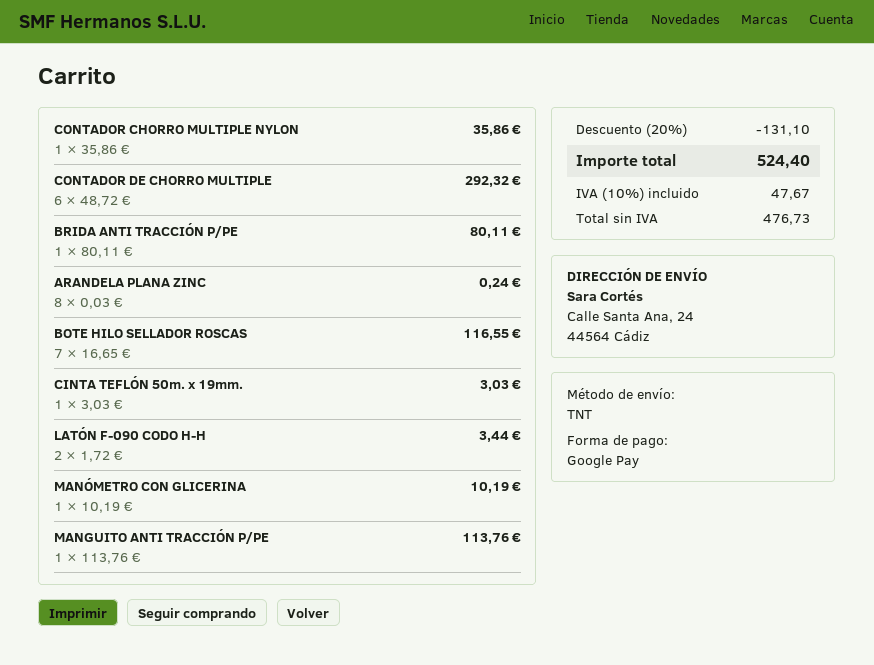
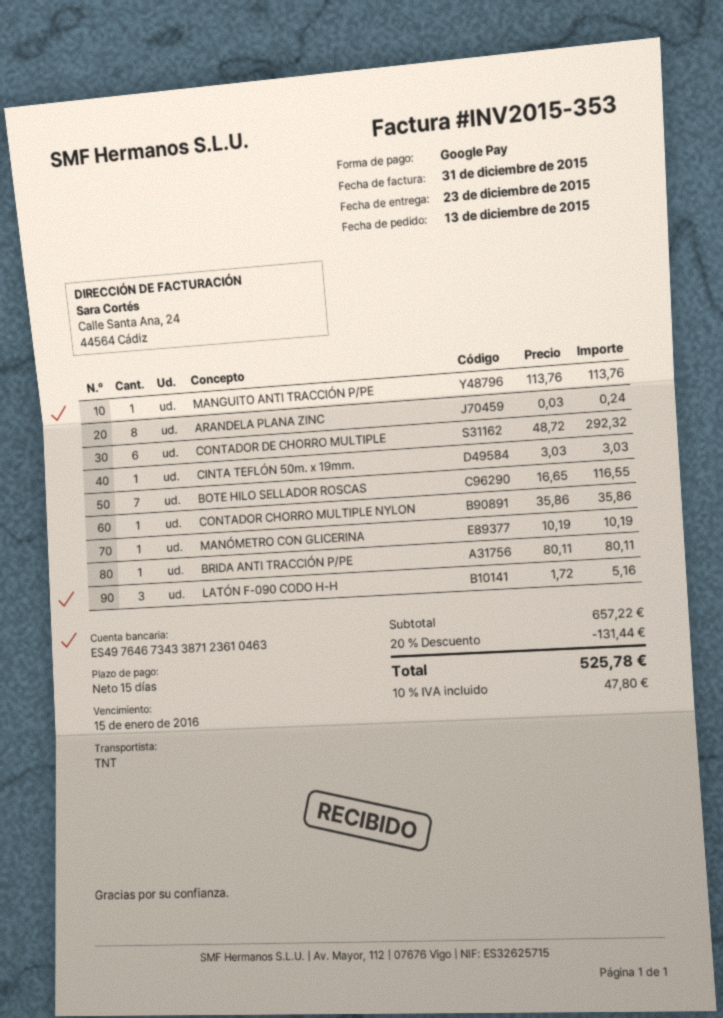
LATÓN F-090 CODO H-H: 2 x 1.72 = 3.44 -> 3 x 1.72 = 5.16
discount: 20% = 131.10 -> 20% = 131.44
tax: 10% = 47.67 -> 10% = 47.80
total: 524.40 -> 525.78

